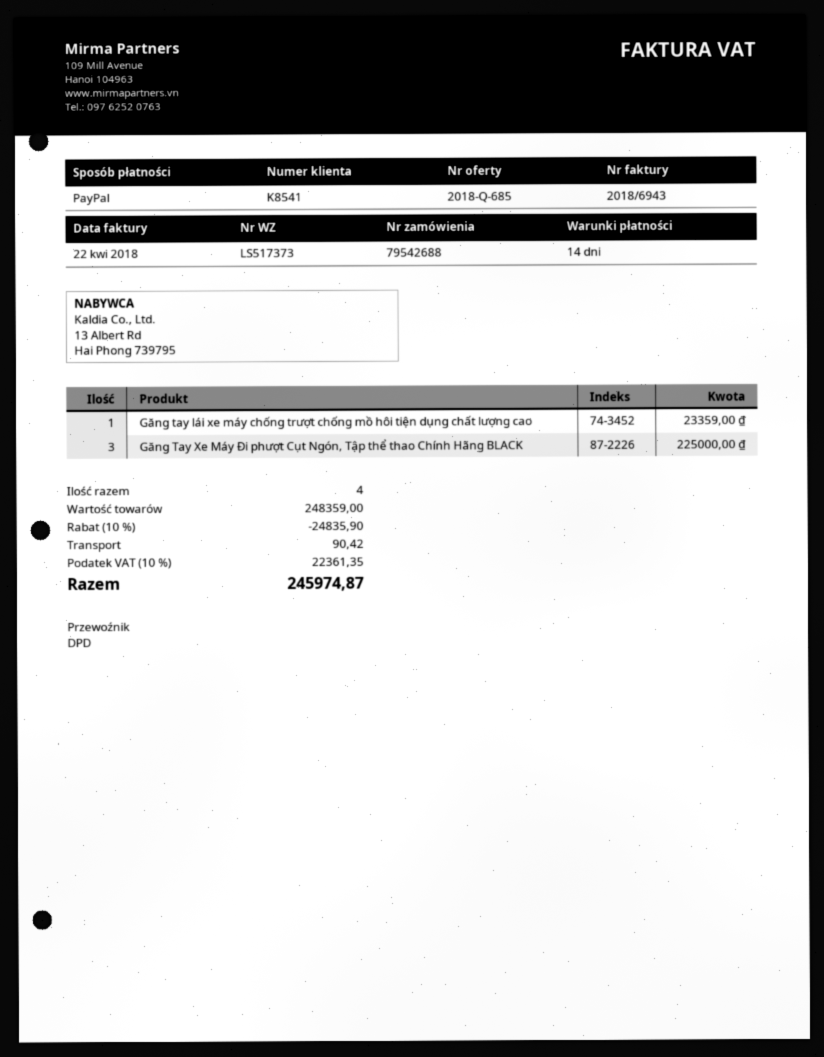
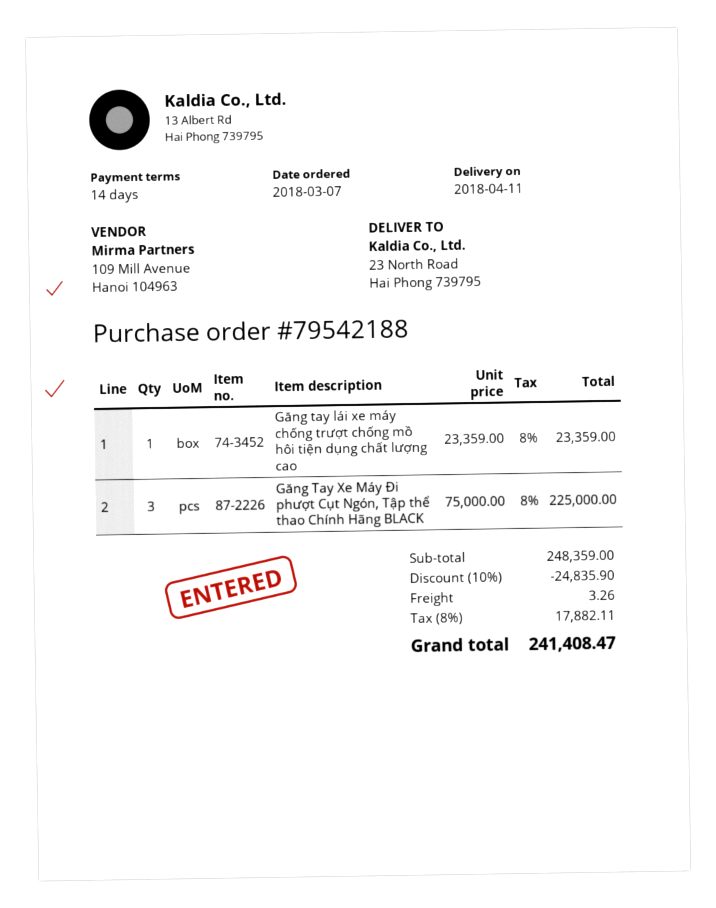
order number: 79542688 -> 79542188
shipping: 90.42 -> 3.26
tax: 10% = 22361.35 -> 8% = 17882.11
total: 245974.87 -> 241408.47

